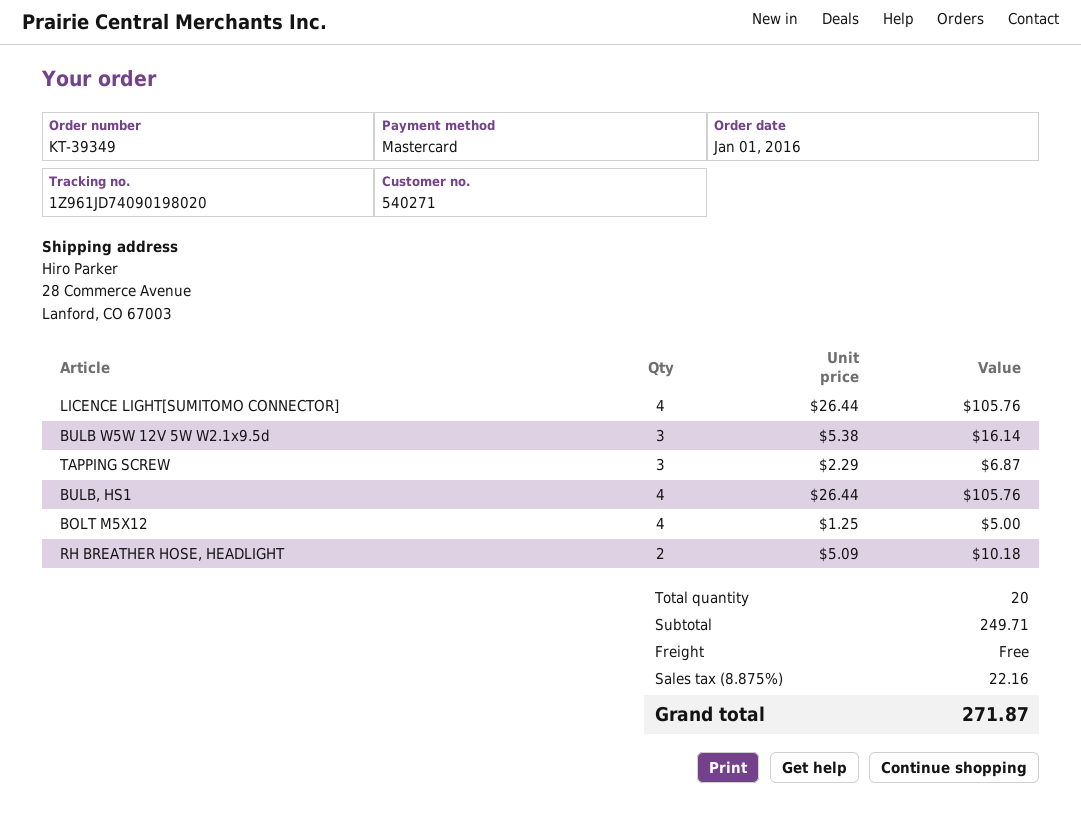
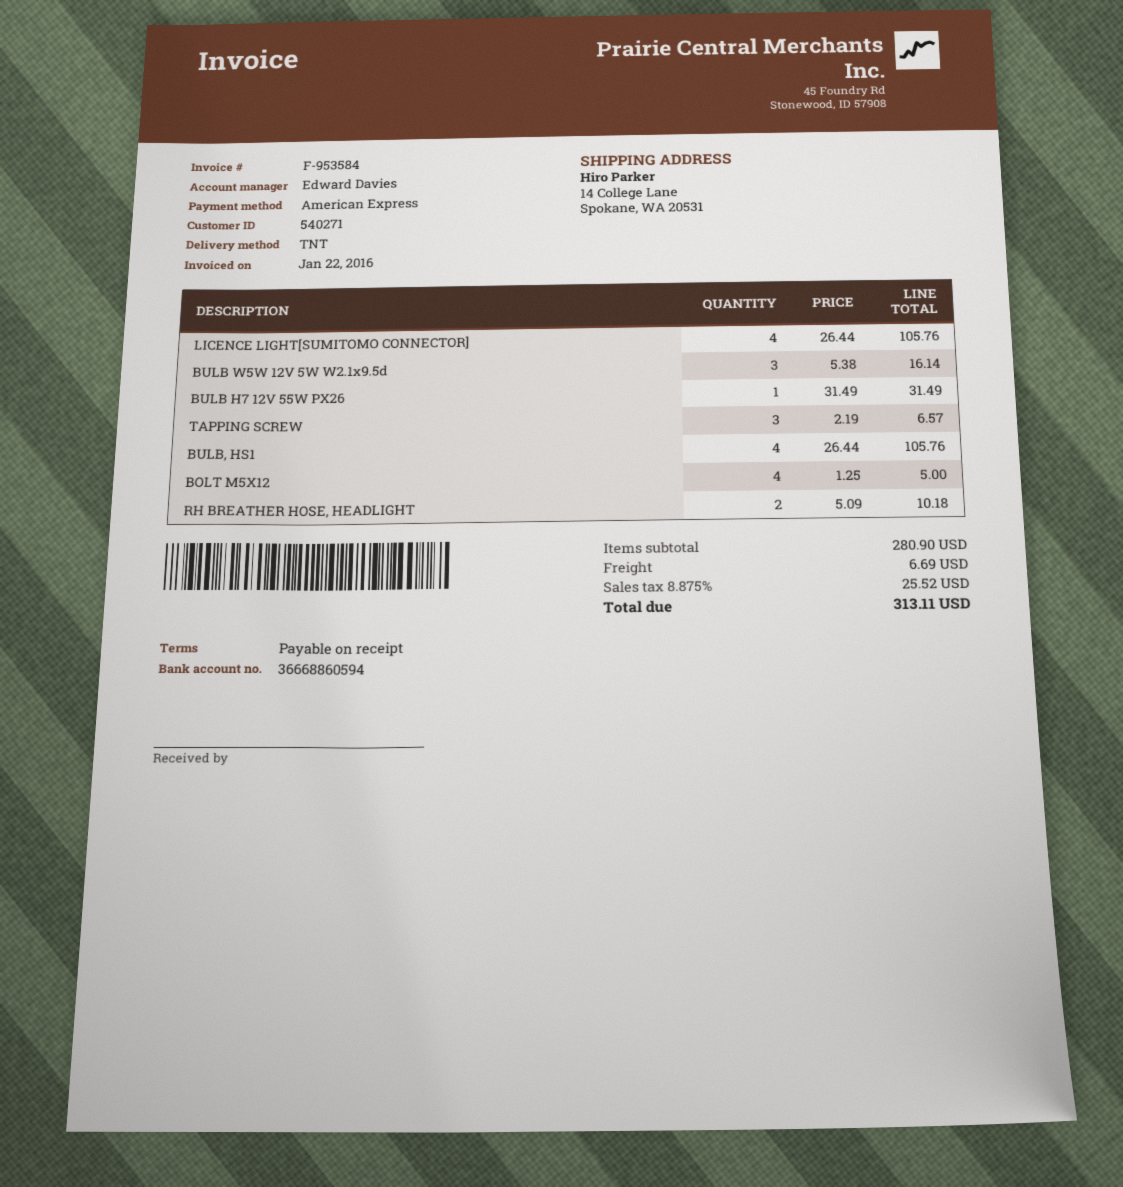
payment method: Mastercard -> American Express
ship to: 28 Commerce Avenue, Lanford, CO 67003 -> 14 College Lane, Spokane, WA 20531
TAPPING SCREW: 3 x 2.29 = 6.87 -> 3 x 2.19 = 6.57
BULB H7 12V 55W PX26: none -> 1 x 31.49 = 31.49
subtotal: 249.71 -> 280.90
shipping: 0.00 -> 6.69
tax: 8.875% = 22.16 -> 8.875% = 25.52
total: 271.87 -> 313.11

